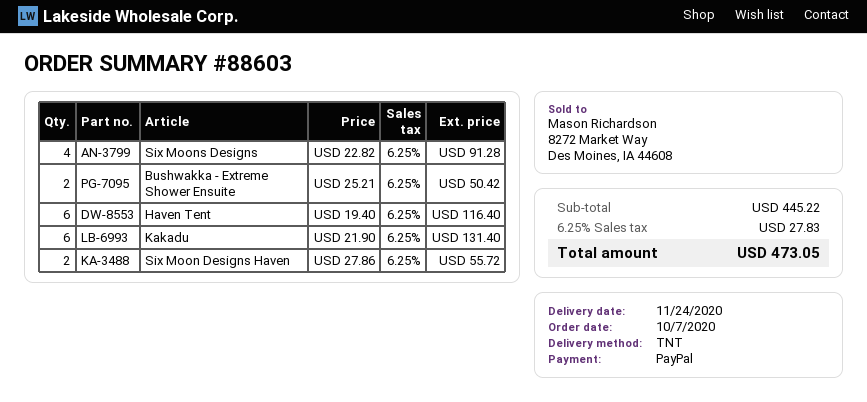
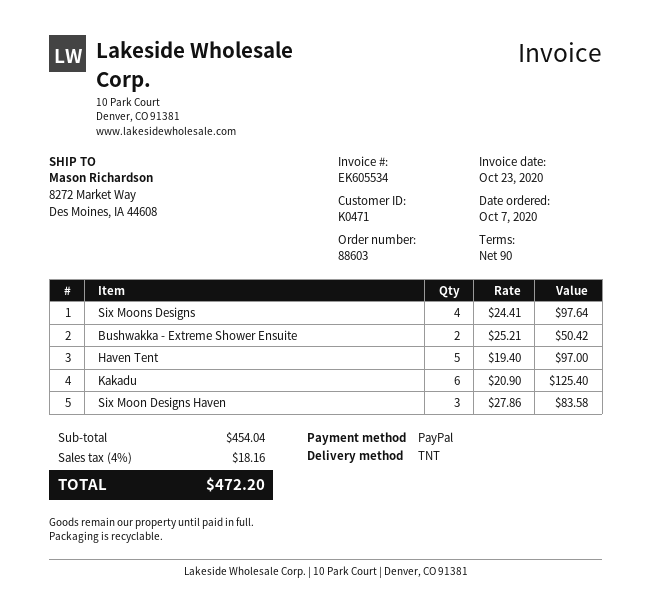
Six Moons Designs: 4 x 22.82 = 91.28 -> 4 x 24.41 = 97.64
Haven Tent: 6 x 19.40 = 116.40 -> 5 x 19.40 = 97.00
Kakadu: 6 x 21.90 = 131.40 -> 6 x 20.90 = 125.40
Six Moon Designs Haven: 2 x 27.86 = 55.72 -> 3 x 27.86 = 83.58
subtotal: 445.22 -> 454.04
tax: 6.25% = 27.83 -> 4% = 18.16
total: 473.05 -> 472.20

